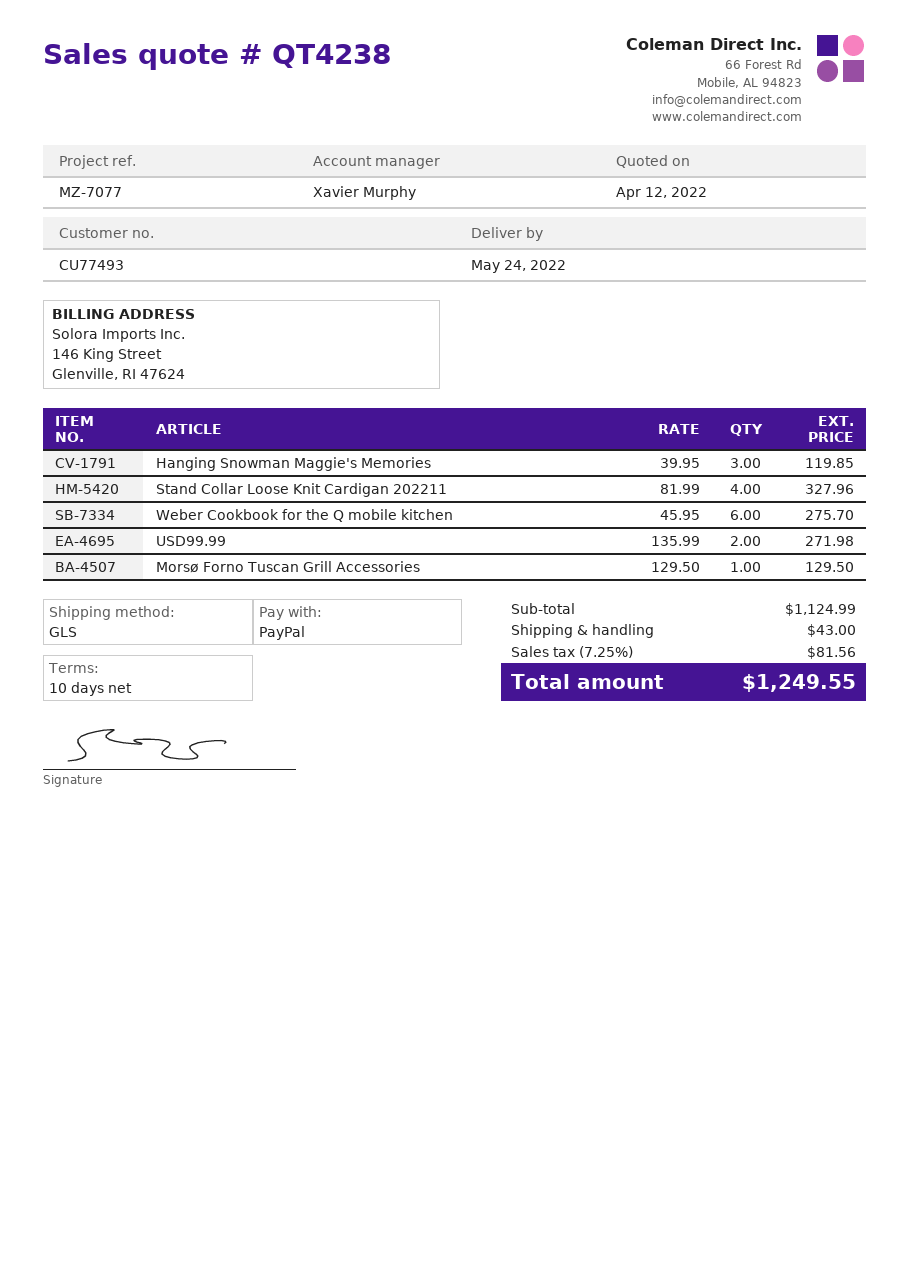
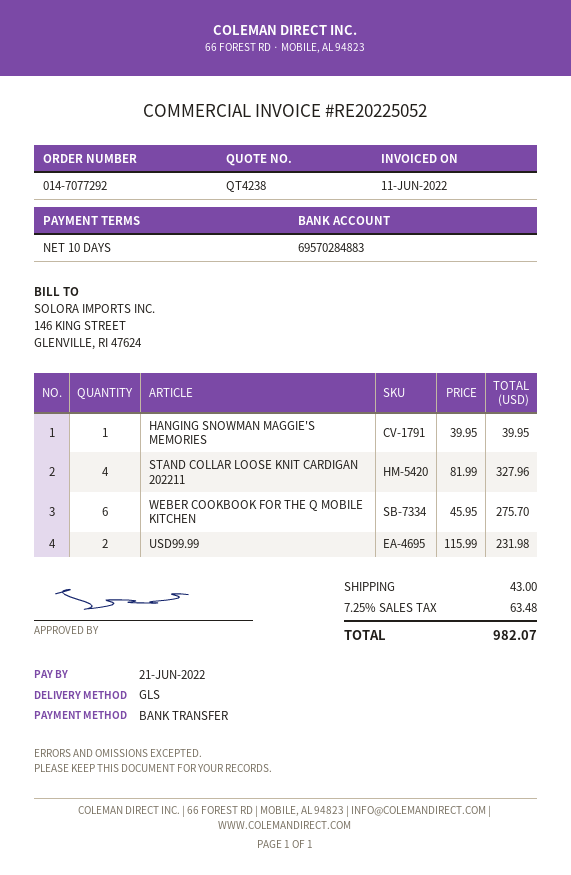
payment method: PayPal -> bank transfer
Hanging Snowman Maggie's Memories: 3 x 39.95 = 119.85 -> 1 x 39.95 = 39.95
USD99.99: 2 x 135.99 = 271.98 -> 2 x 115.99 = 231.98
Morsø Forno Tuscan Grill Accessories: 1 x 129.50 = 129.50 -> none
tax: 7.25% = 81.56 -> 7.25% = 63.48
total: 1249.55 -> 982.07

